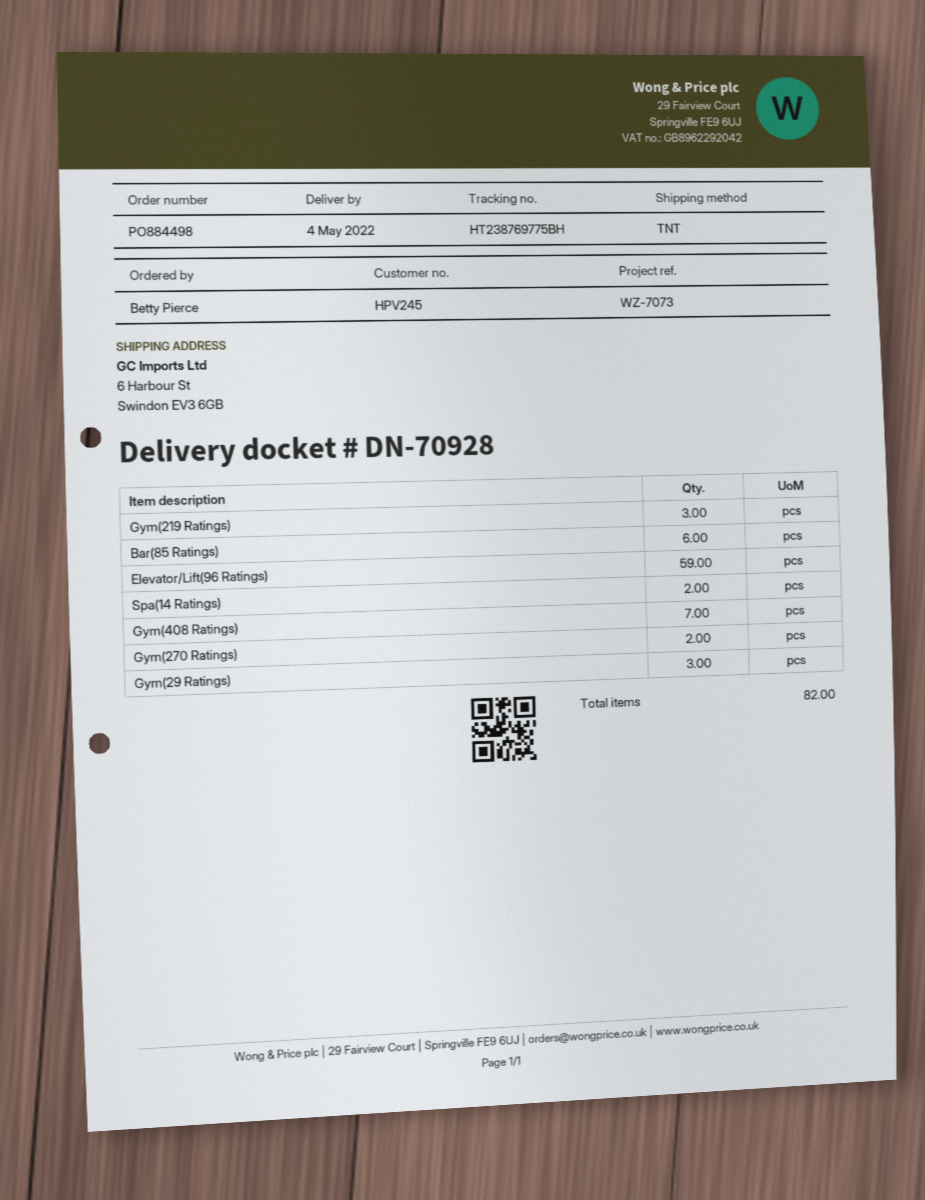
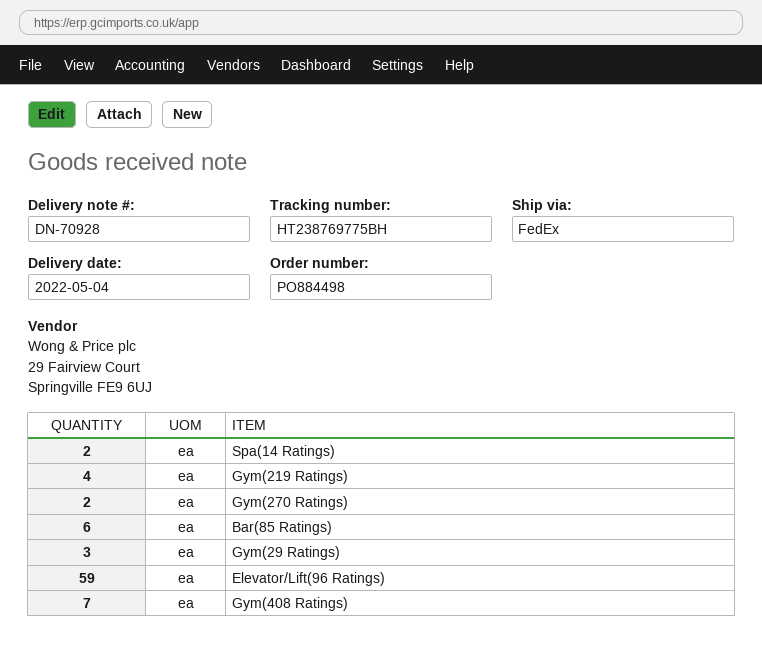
shipping method: TNT -> FedEx
Gym(219 Ratings): 3 -> 4

